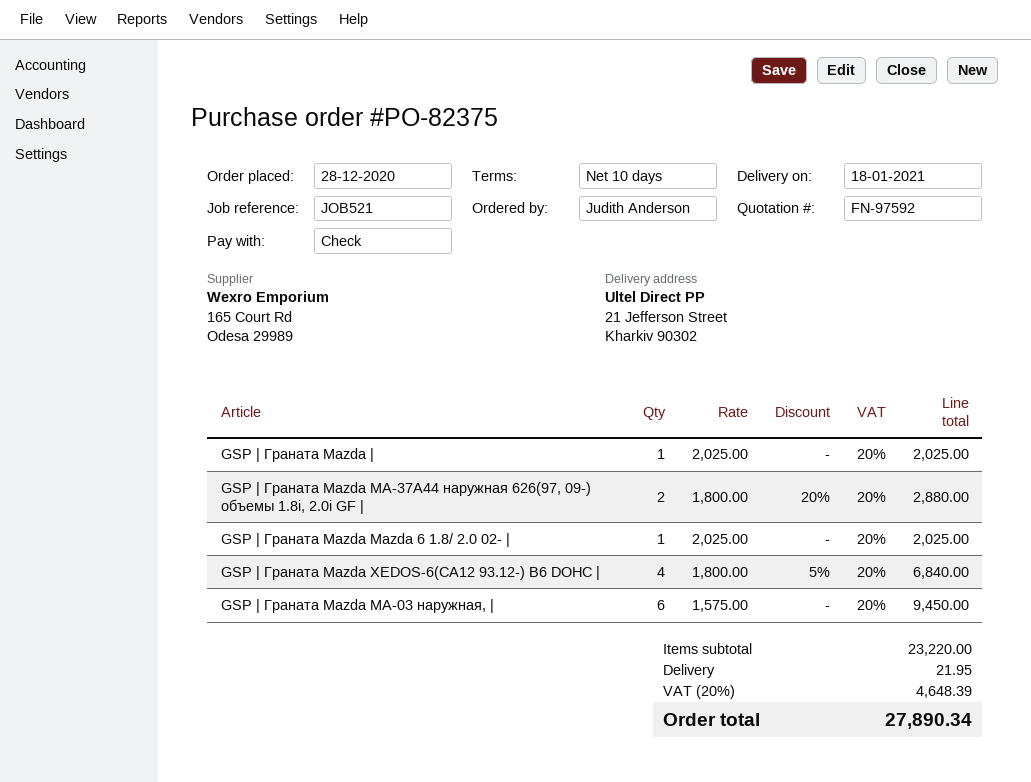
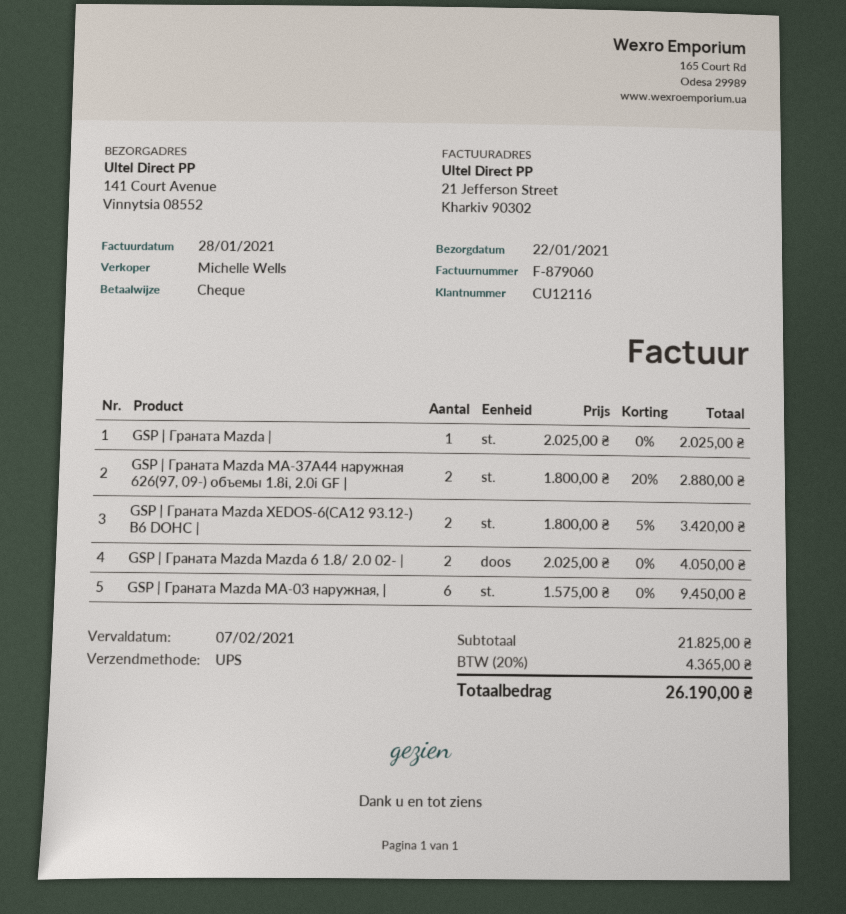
delivery date: 2021-01-18 -> 2021-01-22
ship to: 21 Jefferson Street, Kharkiv 90302 -> 141 Court Avenue, Vinnytsia 08552
GSP | Граната Mazda Mazda 6 1.8/ 2.0 02- |: 1 x 2025.00 = 2025.00 -> 2 x 2025.00 = 4050.00
GSP | Граната Mazda XEDOS-6(CA12 93.12-) B6 DOHC |: 4 x 1800.00 - 5% = 6840.00 -> 2 x 1800.00 - 5% = 3420.00
subtotal: 23220.00 -> 21825.00
shipping: 21.95 -> none
tax: 20% = 4648.39 -> 20% = 4365.00
total: 27890.34 -> 26190.00

